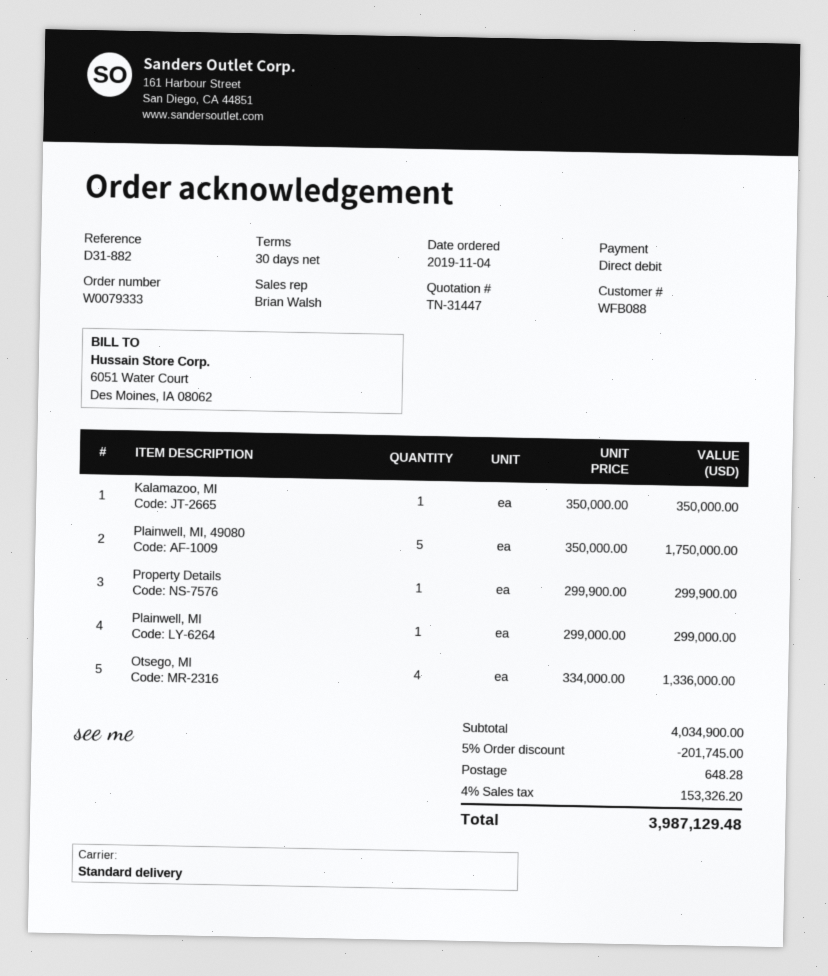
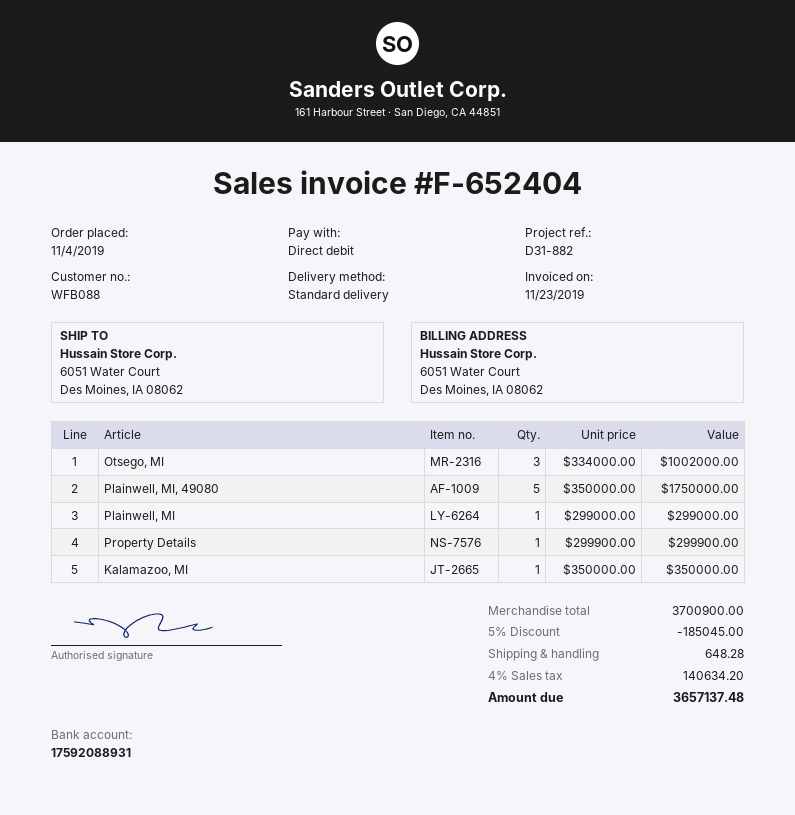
Otsego, MI: 4 x 334000.00 = 1336000.00 -> 3 x 334000.00 = 1002000.00
subtotal: 4034900.00 -> 3700900.00
discount: 5% = 201745.00 -> 5% = 185045.00
tax: 4% = 153326.20 -> 4% = 140634.20
total: 3987129.48 -> 3657137.48

